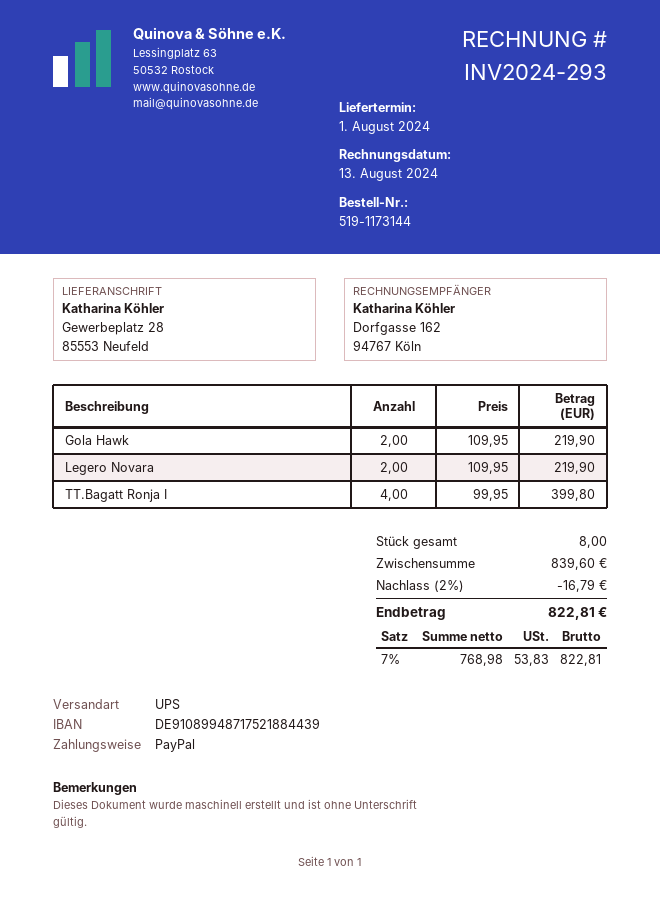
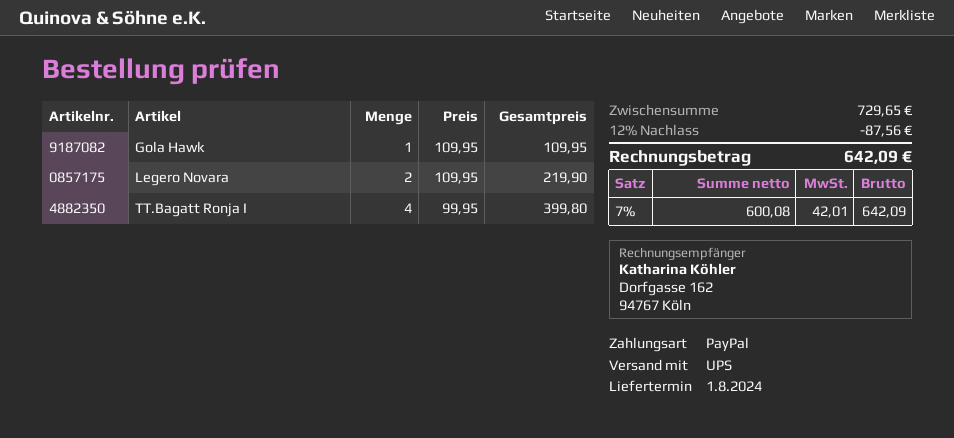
Gola Hawk: 2 x 109.95 = 219.90 -> 1 x 109.95 = 109.95
subtotal: 839.60 -> 729.65
discount: 2% = 16.79 -> 12% = 87.56
net: 768.98 -> 600.08
tax: 7% = 53.83 -> 7% = 42.01
total: 822.81 -> 642.09

